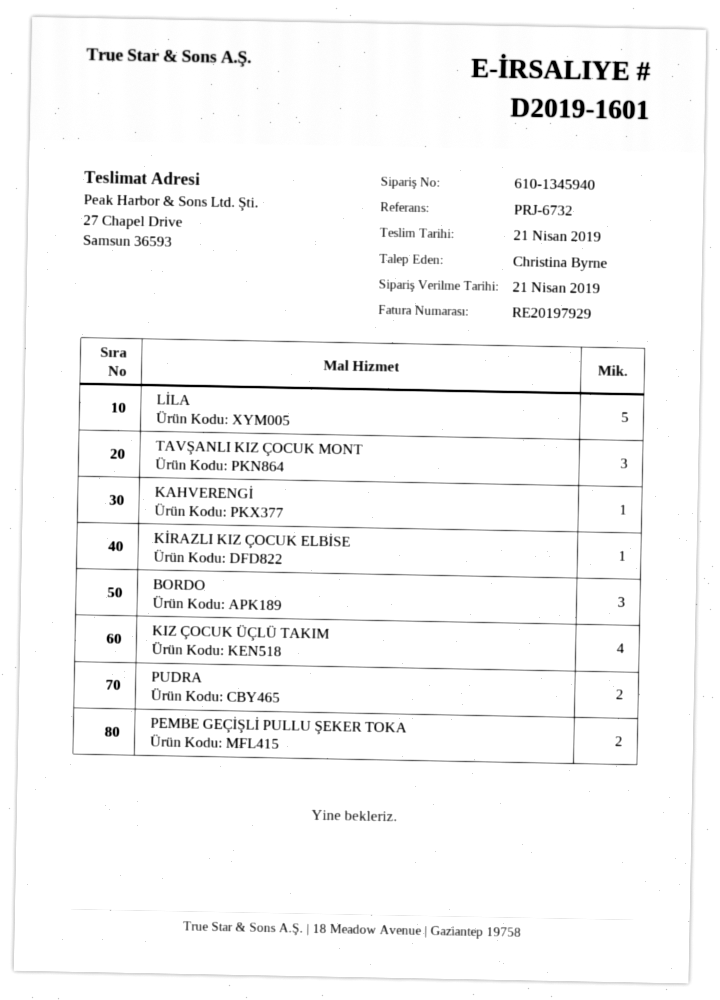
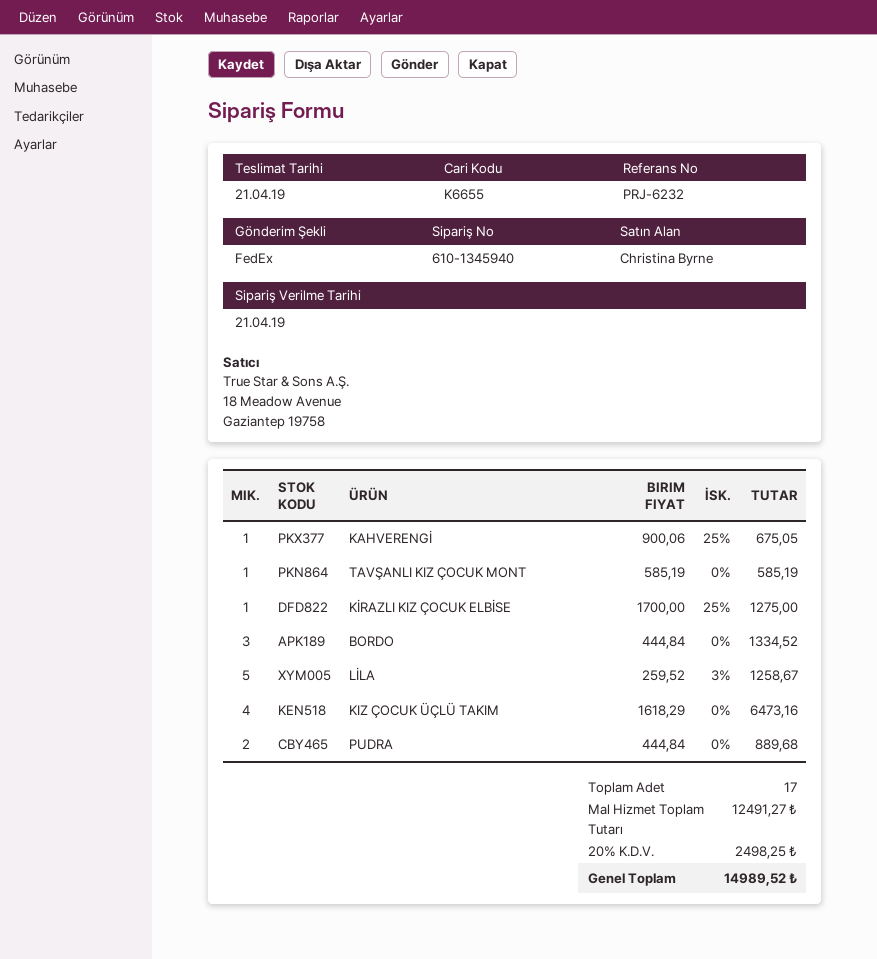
reference: PRJ-6732 -> PRJ-6232
TAVŞANLI KIZ ÇOCUK MONT: 3 -> 1
PEMBE GEÇİŞLİ PULLU ŞEKER TOKA: 2 -> none

